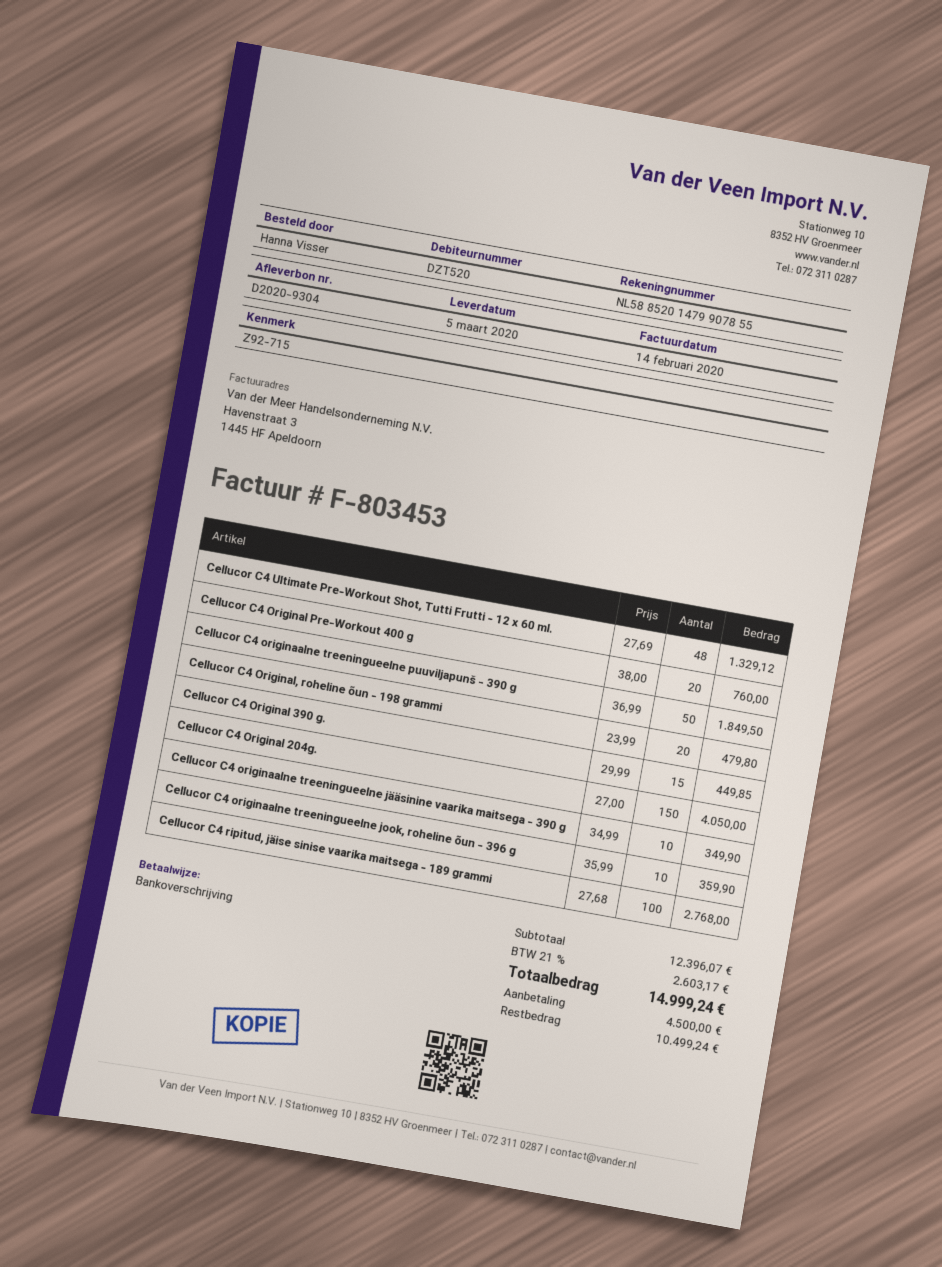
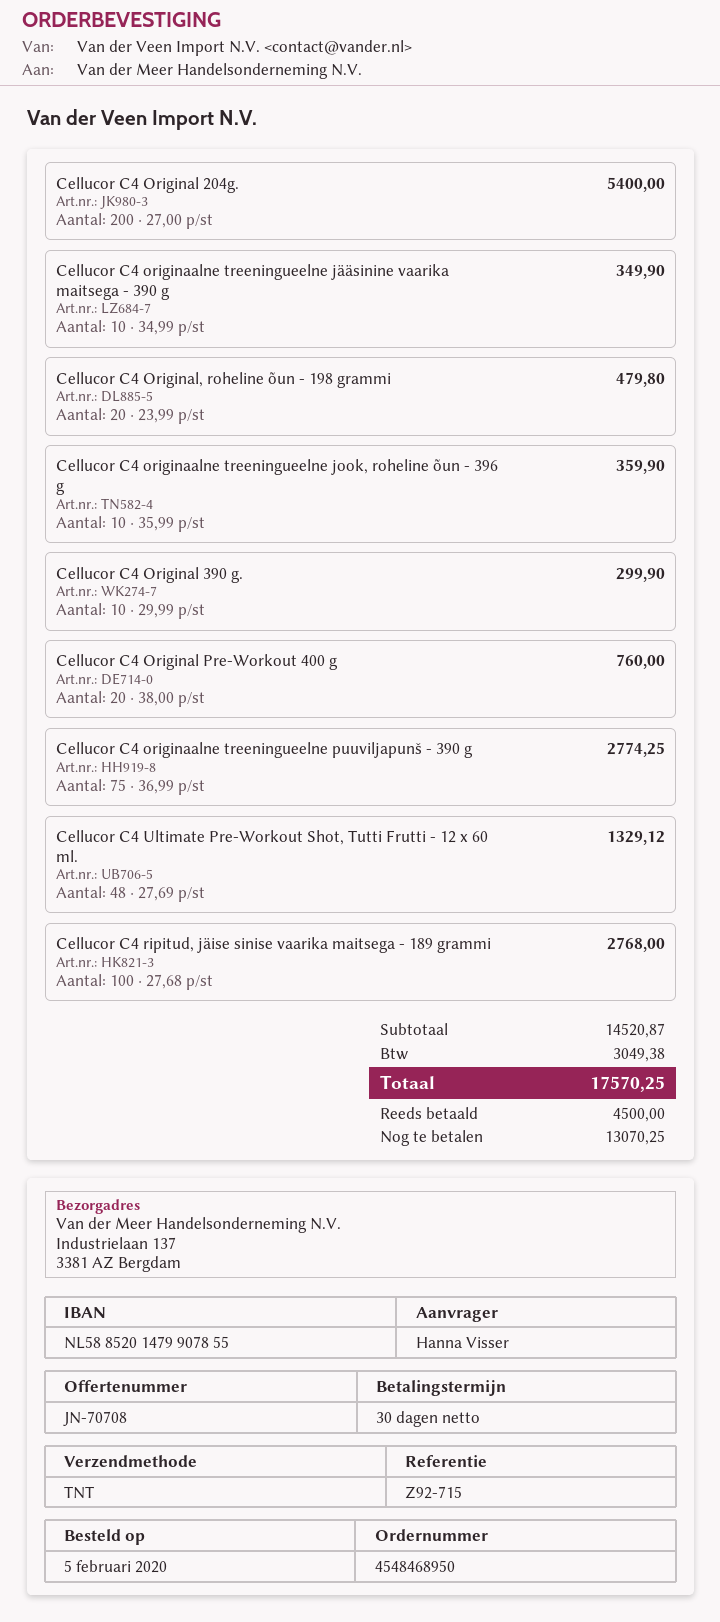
Cellucor C4 originaalne treeningueelne puuviljapunš - 390 g: 50 x 36.99 = 1849.50 -> 75 x 36.99 = 2774.25
Cellucor C4 Original 390 g.: 15 x 29.99 = 449.85 -> 10 x 29.99 = 299.90
Cellucor C4 Original 204g.: 150 x 27.00 = 4050.00 -> 200 x 27.00 = 5400.00
subtotal: 12396.07 -> 14520.87
tax: 2603.17 -> 3049.38
total: 14999.24 -> 17570.25
balance: 10499.24 -> 13070.25

